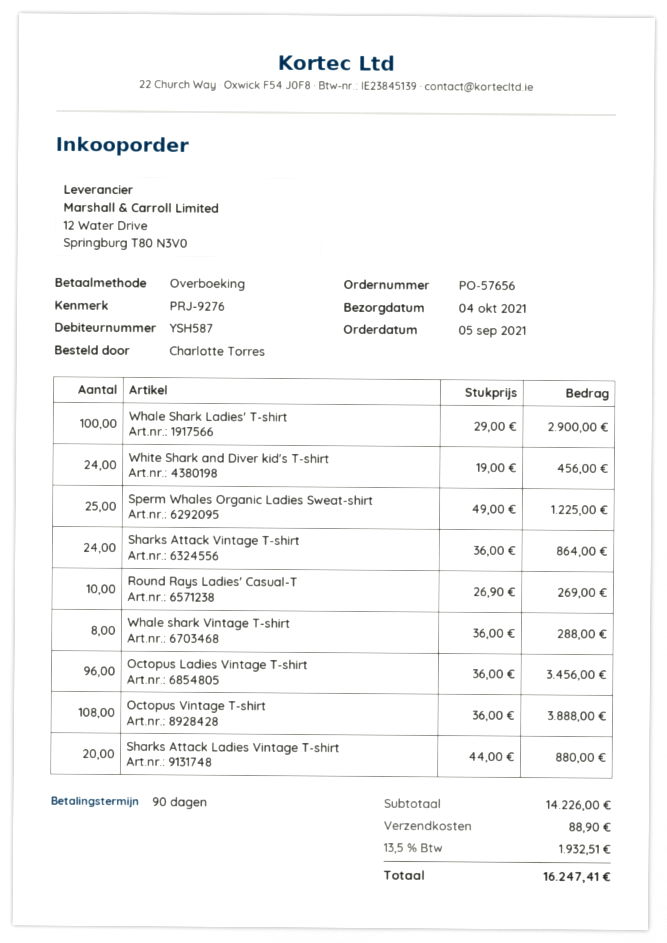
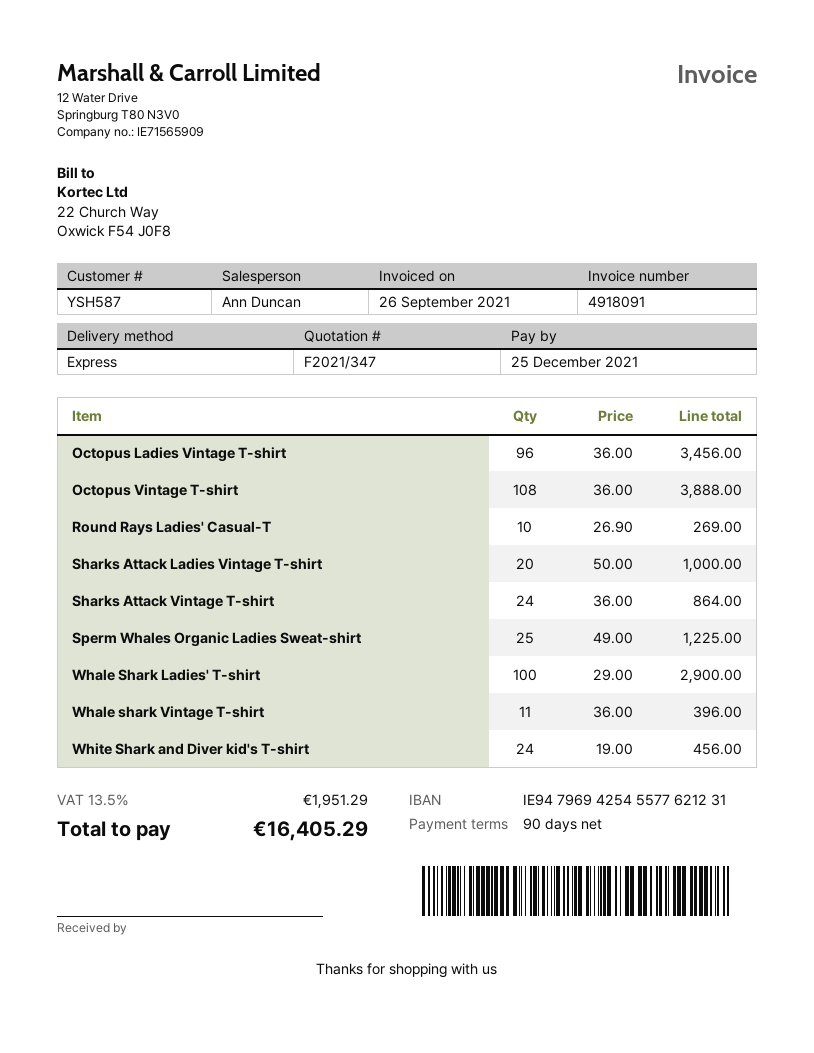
Whale shark Vintage T-shirt: 8 x 36.00 = 288.00 -> 11 x 36.00 = 396.00
Sharks Attack Ladies Vintage T-shirt: 20 x 44.00 = 880.00 -> 20 x 50.00 = 1000.00
shipping: 88.90 -> none
tax: 13.5% = 1932.51 -> 13.5% = 1951.29
total: 16247.41 -> 16405.29

